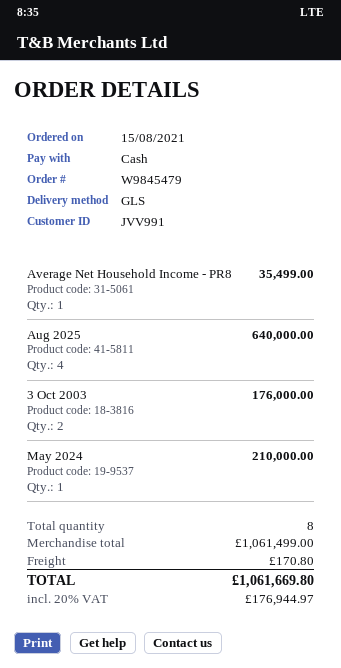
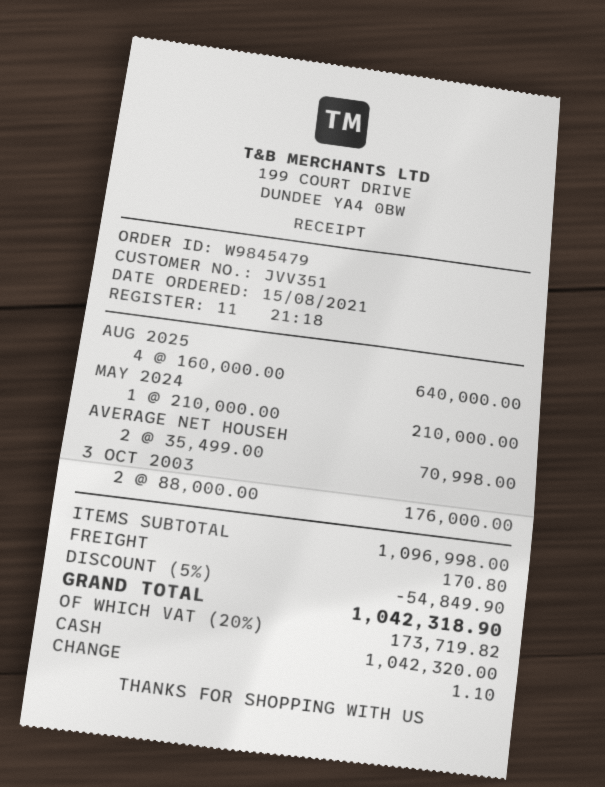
customer number: JVV991 -> JVV351
Average Net Household Income - PR8: 1 for 35499.00 -> 2 for 70998.00
subtotal: 1061499.00 -> 1096998.00
discount: none -> 5% = 54849.90
tax: 20% = 176944.97 -> 20% = 173719.82
total: 1061669.80 -> 1042318.90

